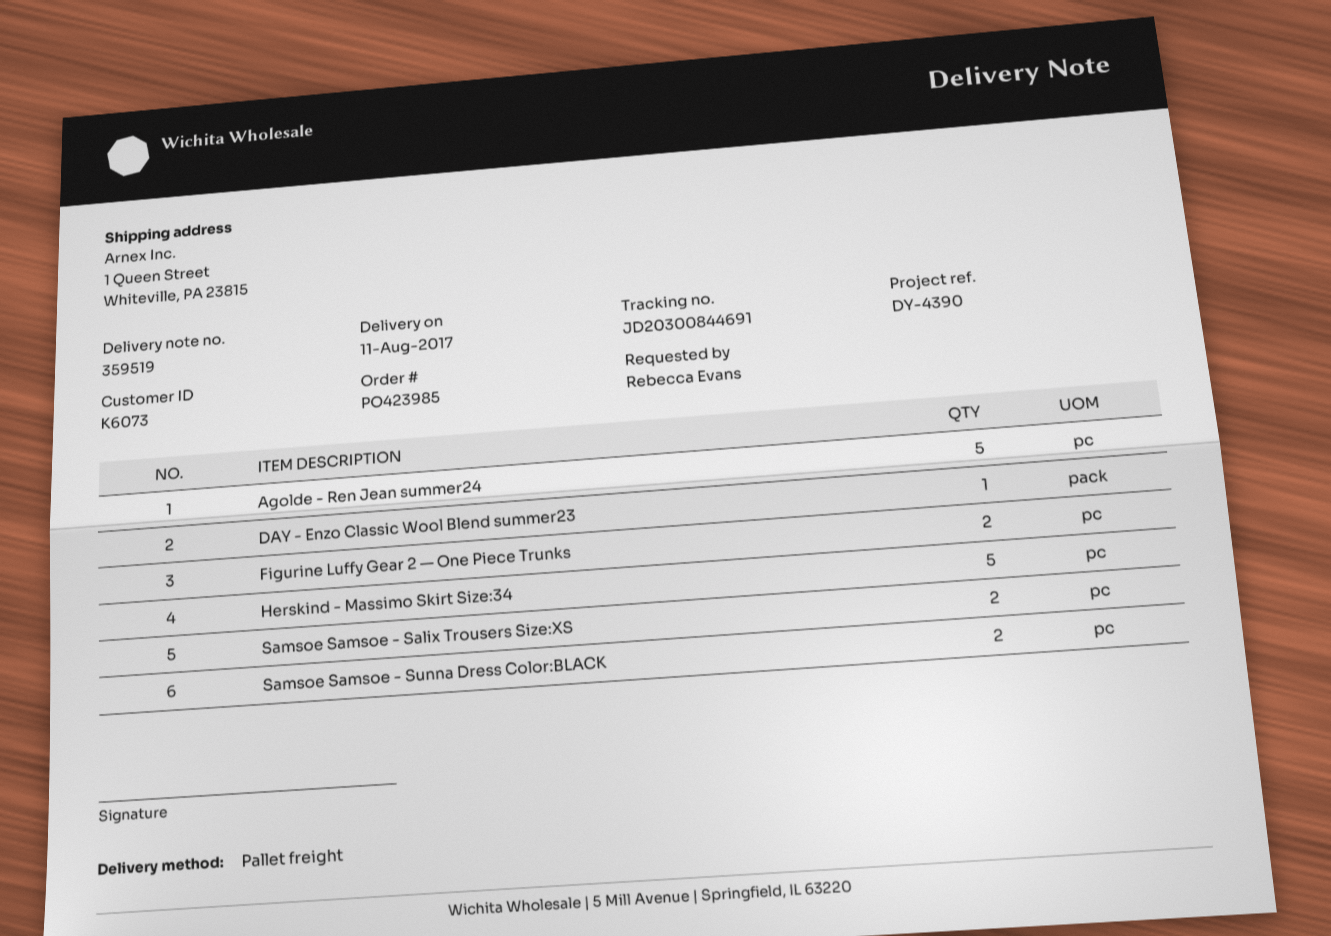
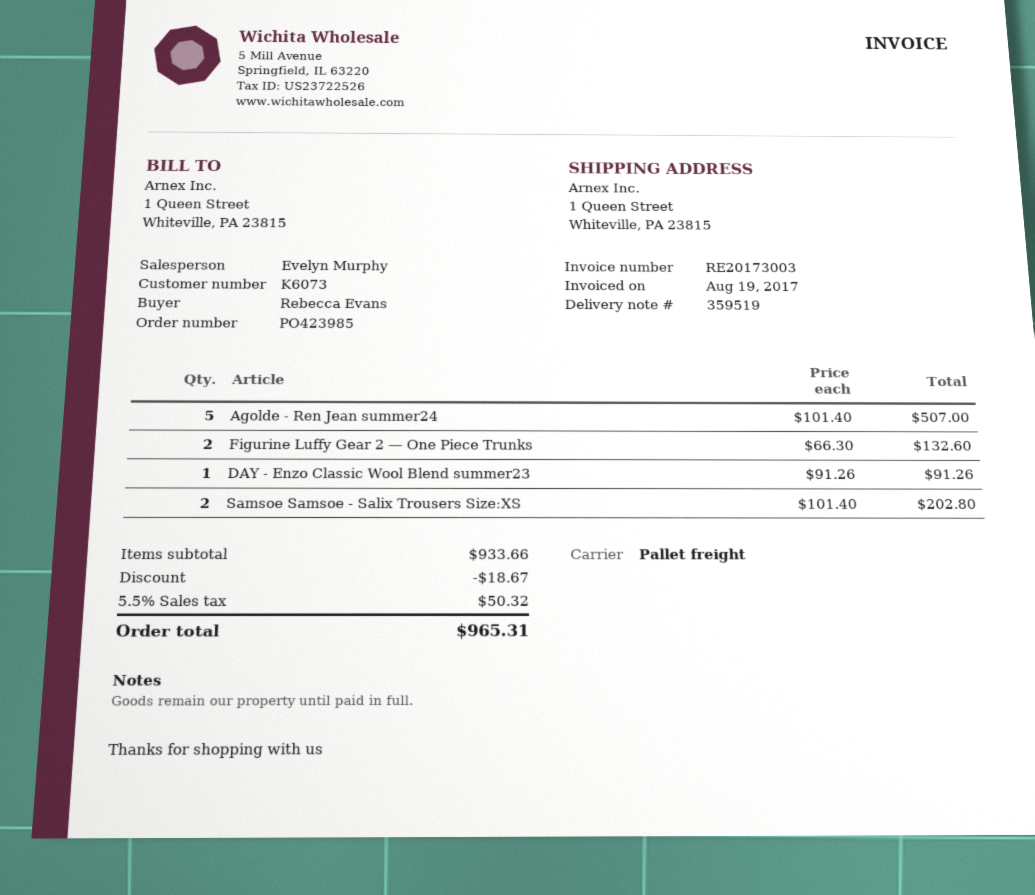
Herskind - Massimo Skirt Size:34: 5 -> none
Samsoe Samsoe - Sunna Dress Color:BLACK: 2 -> none

